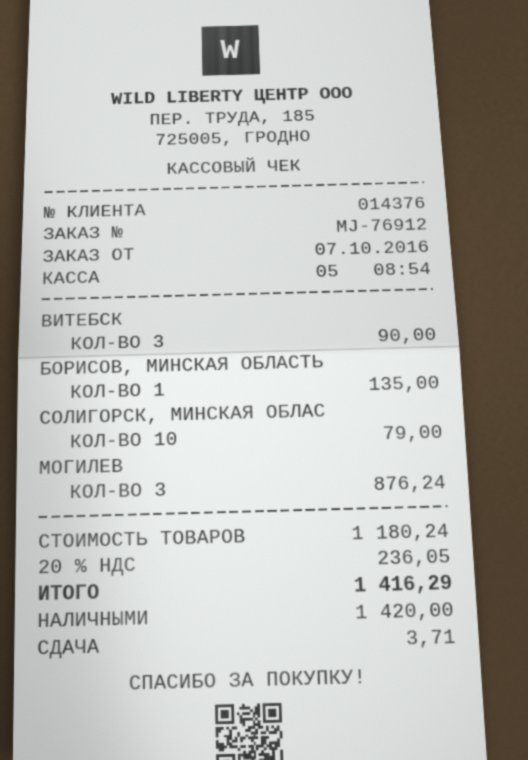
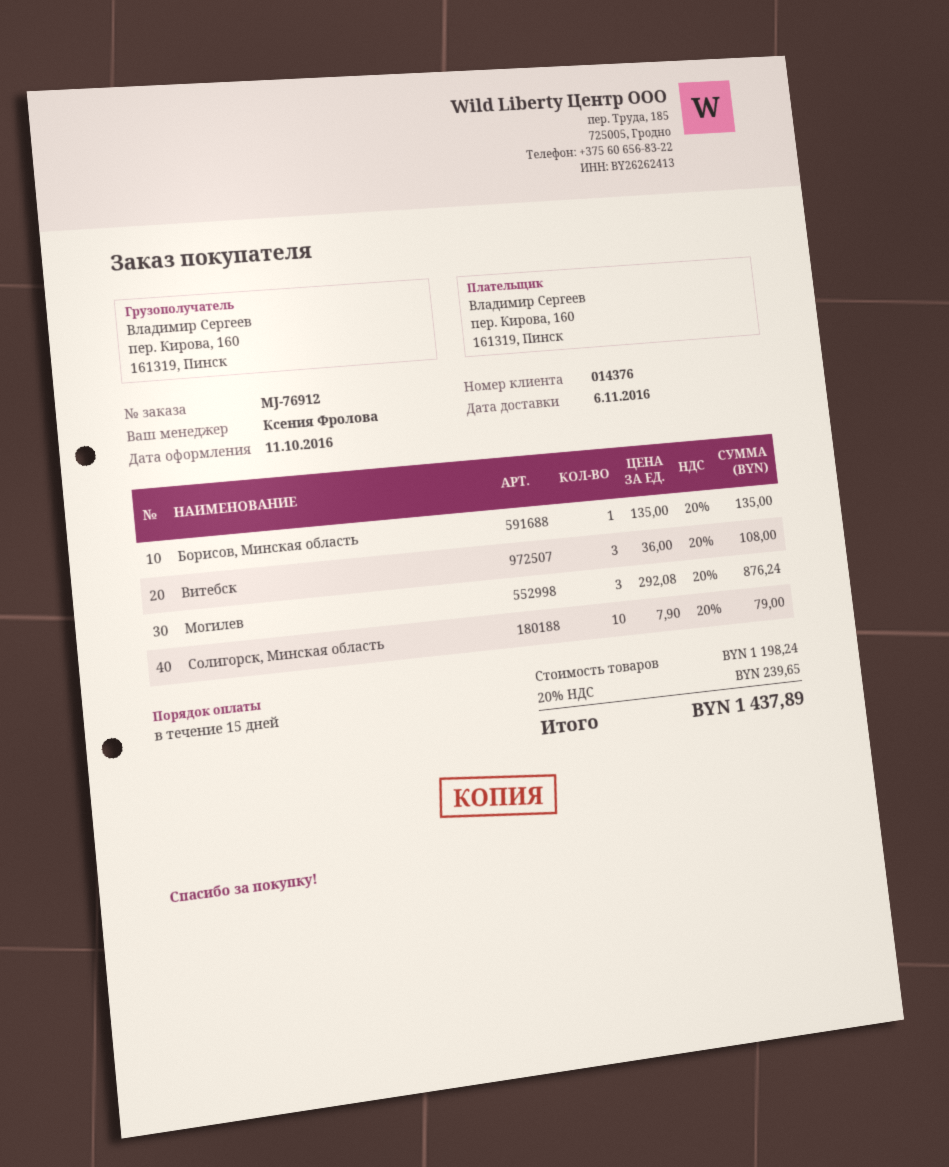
order date: 2016-10-07 -> 2016-10-11
ВИТЕБСК: 3 for 90.00 -> 3 for 108.00
subtotal: 1180.24 -> 1198.24
tax: 20% = 236.05 -> 20% = 239.65
total: 1416.29 -> 1437.89

